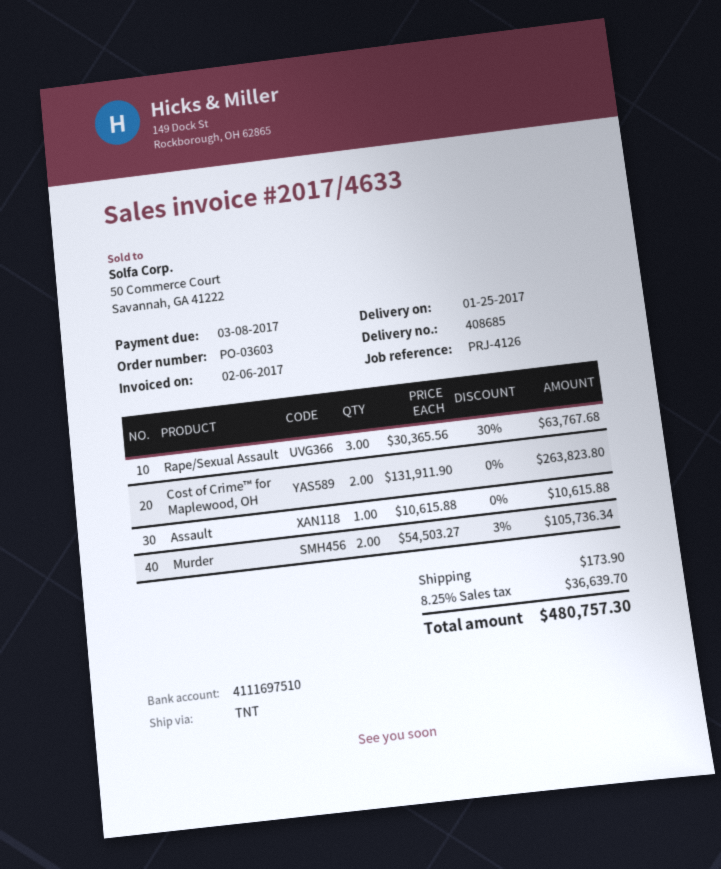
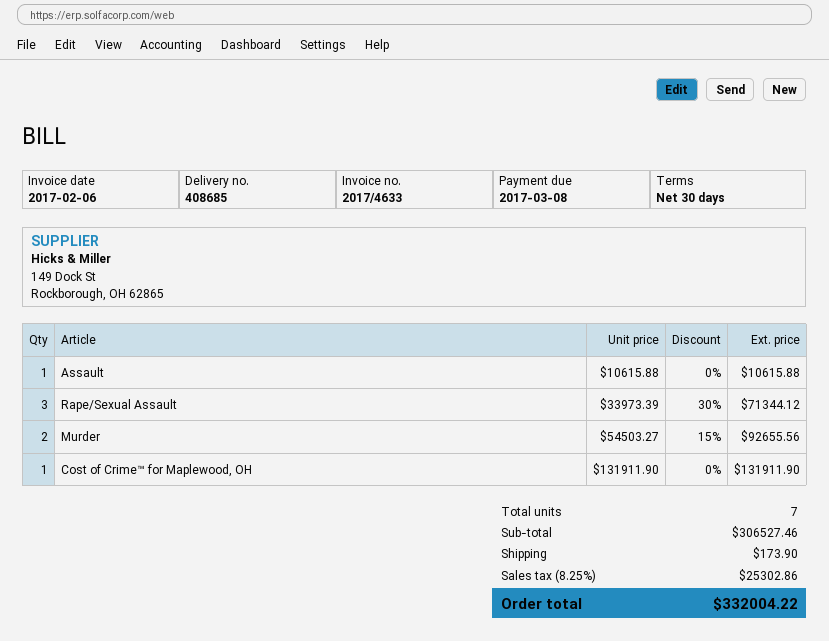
Rape/Sexual Assault: 3 x 30365.56 - 30% = 63767.68 -> 3 x 33973.39 - 30% = 71344.12
Cost of Crime™ for Maplewood, OH: 2 x 131911.90 = 263823.80 -> 1 x 131911.90 = 131911.90
Murder: 2 x 54503.27 - 3% = 105736.34 -> 2 x 54503.27 - 15% = 92655.56
tax: 8.25% = 36639.70 -> 8.25% = 25302.86
total: 480757.30 -> 332004.22

